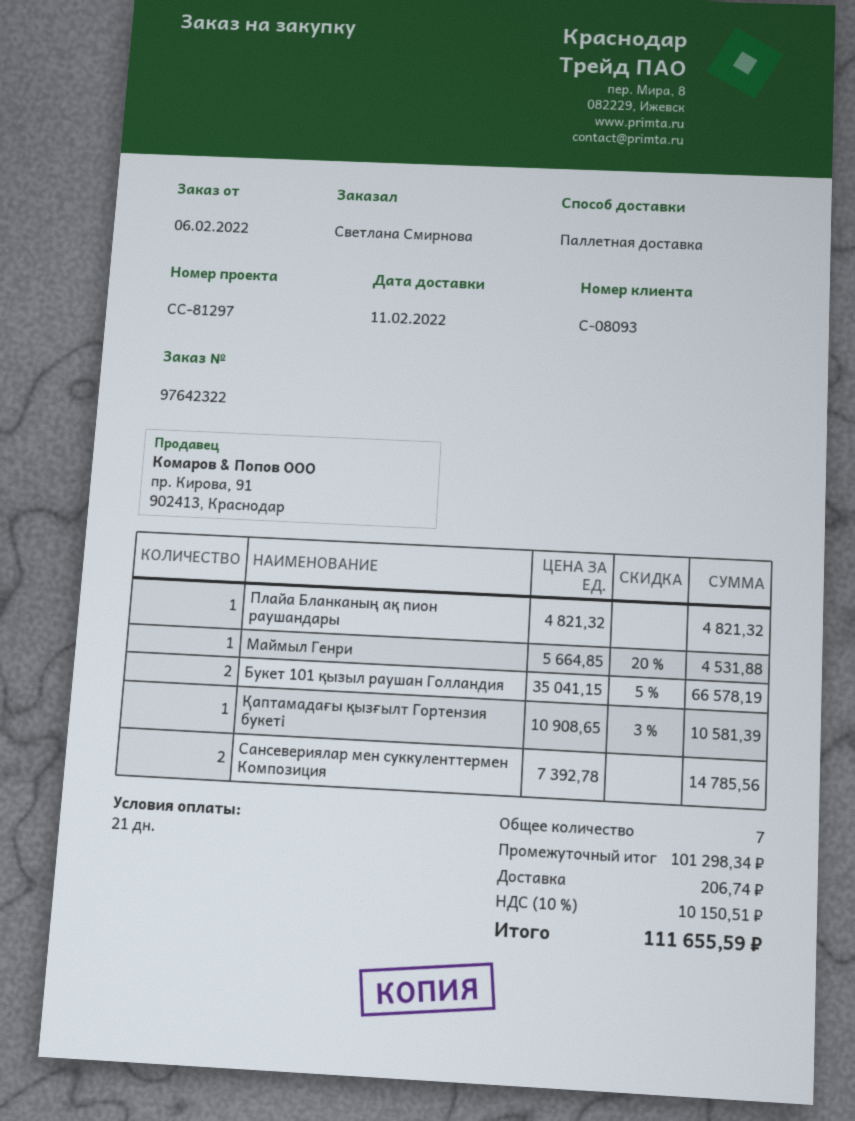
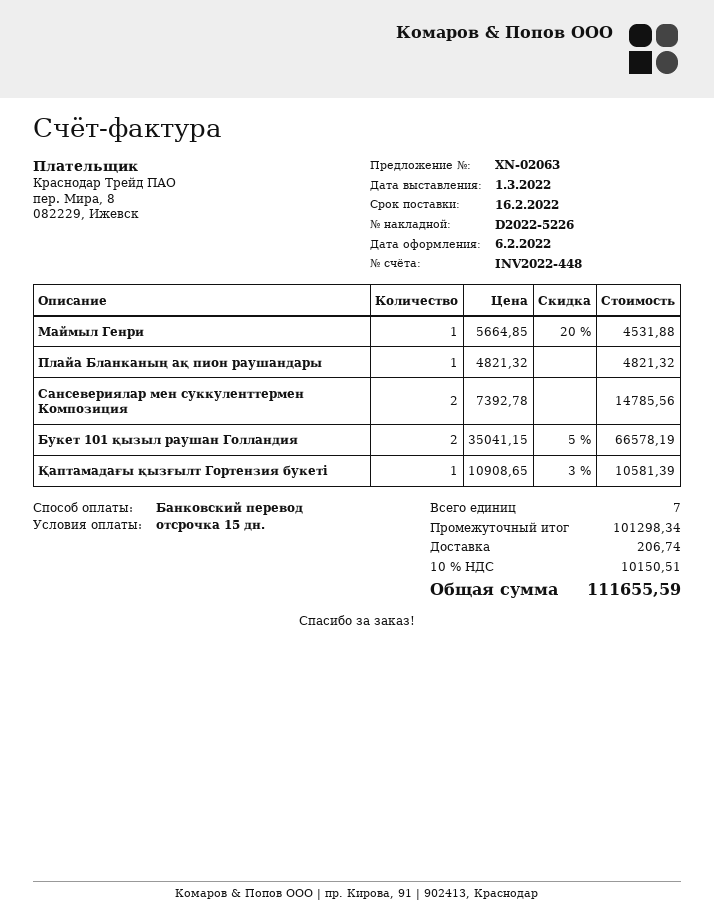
delivery date: 2022-02-11 -> 2022-02-16
payment terms: 21 days -> 15 days

